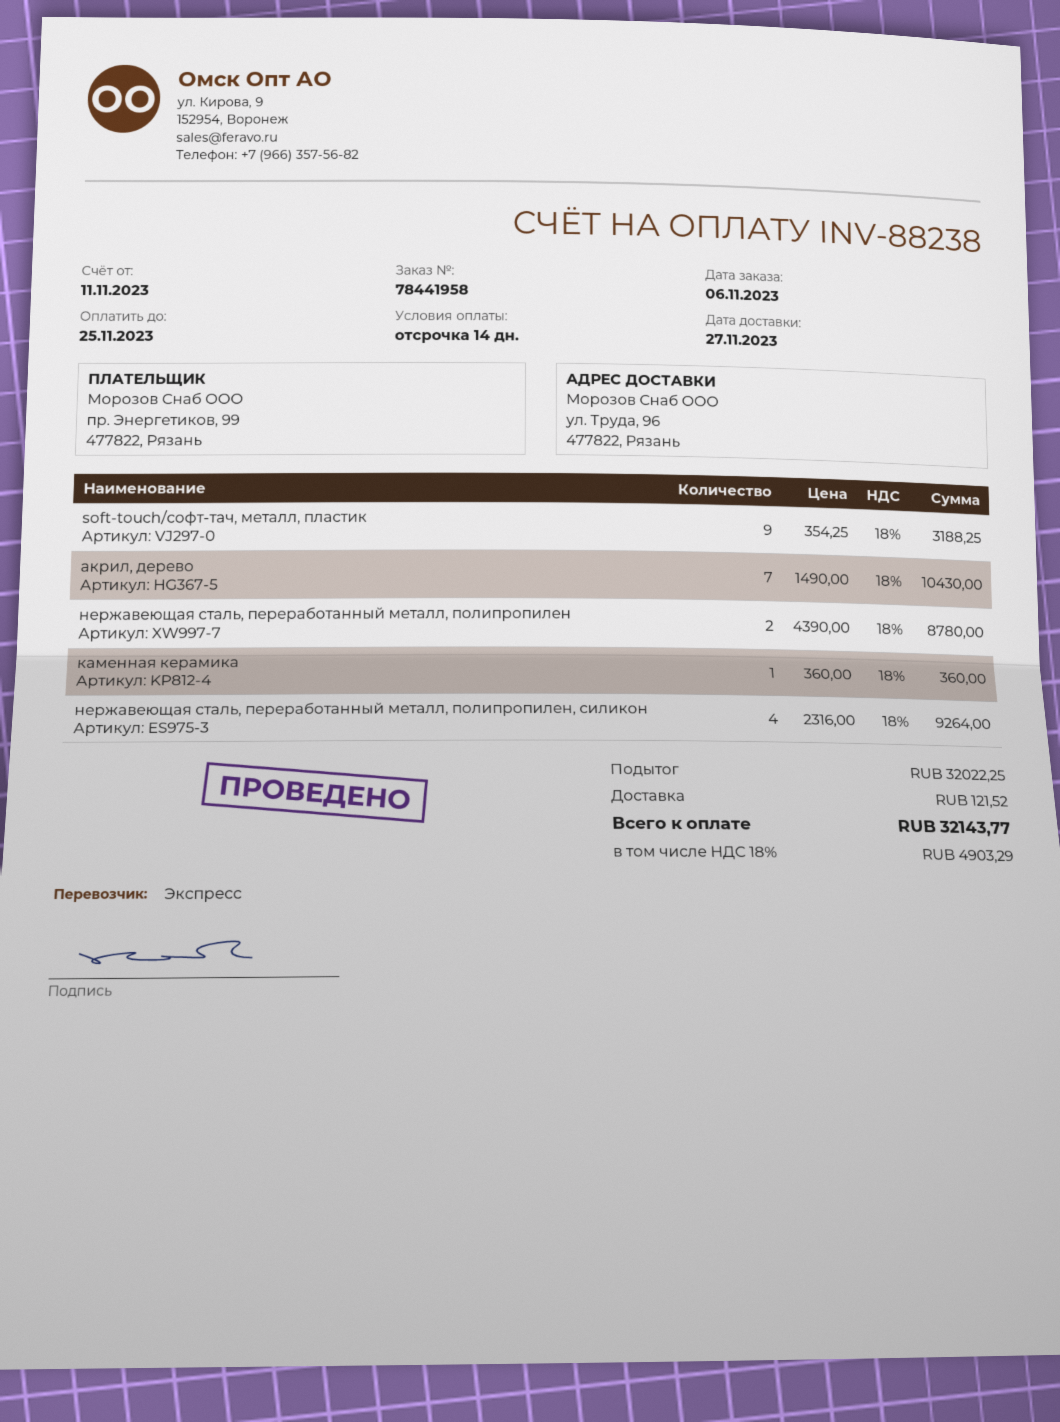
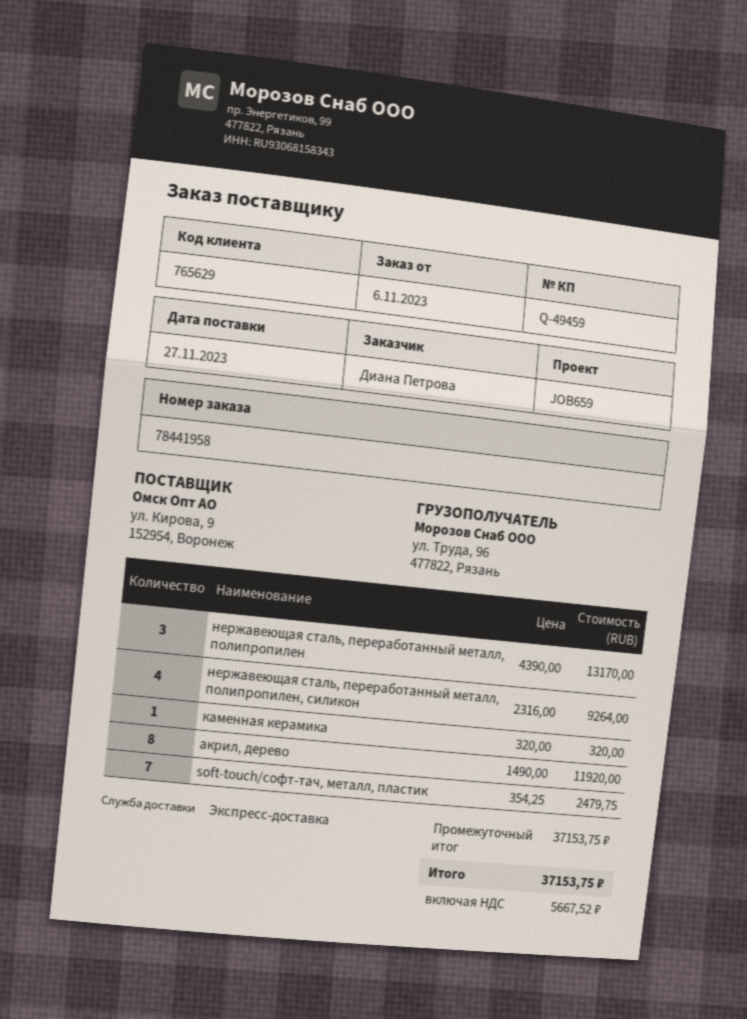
soft-touch/софт-тач, металл, пластик: 9 x 354.25 = 3188.25 -> 7 x 354.25 = 2479.75
акрил, дерево: 7 x 1490.00 = 10430.00 -> 8 x 1490.00 = 11920.00
нержавеющая cталь, переработанный металл, полипропилен: 2 x 4390.00 = 8780.00 -> 3 x 4390.00 = 13170.00
каменная керамика: 1 x 360.00 = 360.00 -> 1 x 320.00 = 320.00
subtotal: 32022.25 -> 37153.75
shipping: 121.52 -> none
tax: 4903.29 -> 5667.52
total: 32143.77 -> 37153.75

